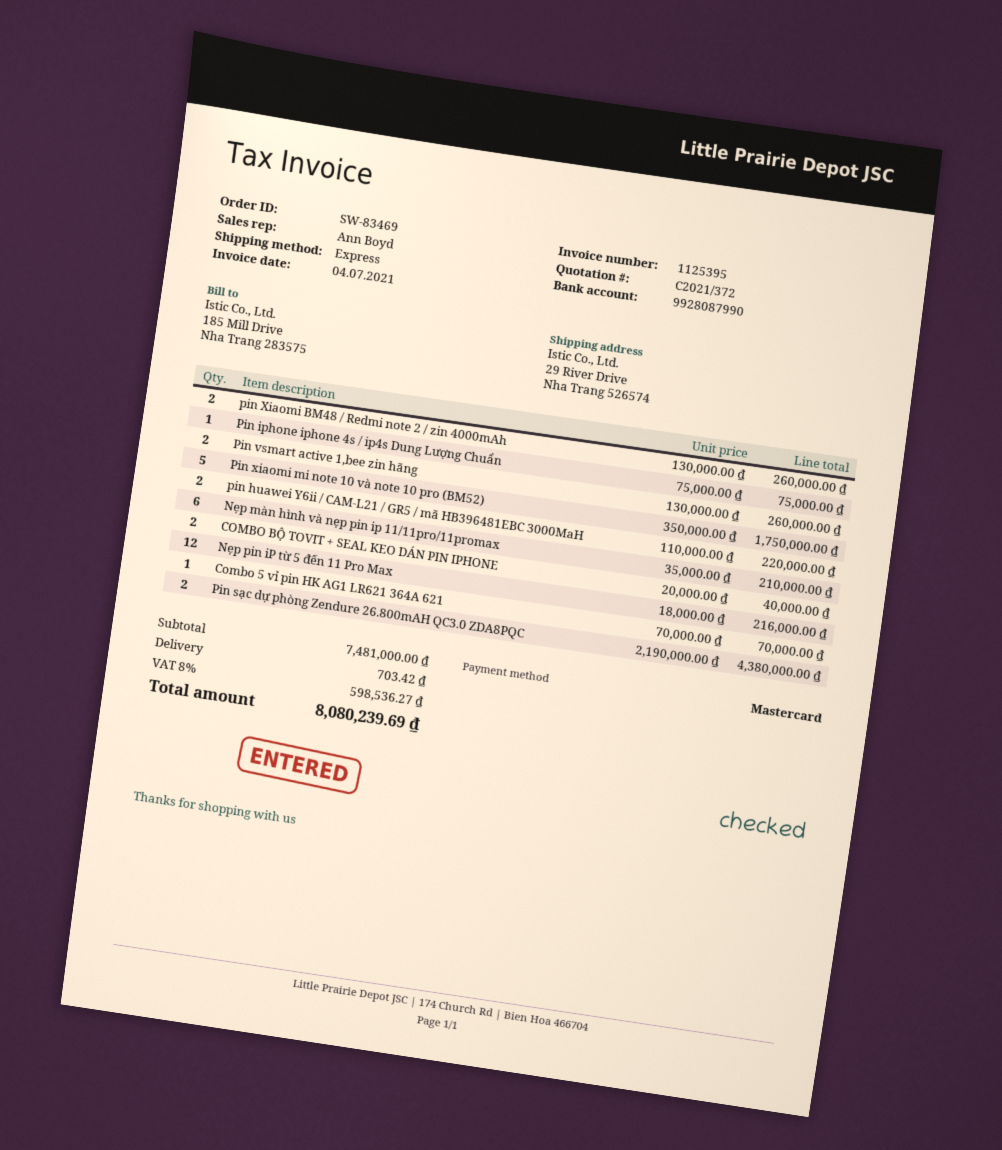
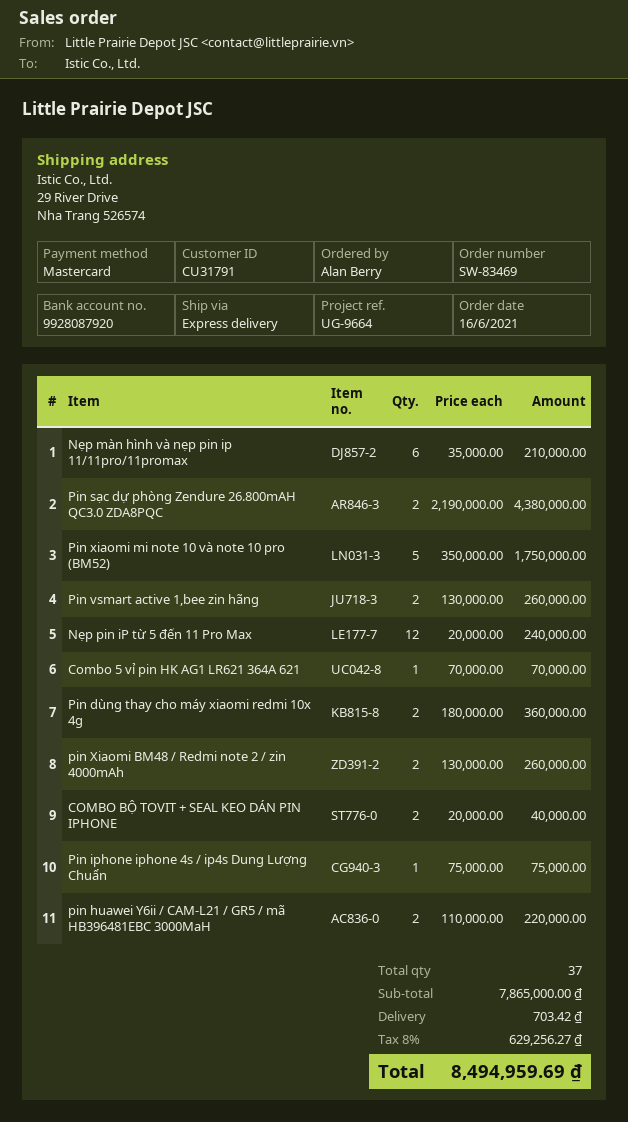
bank account: 9928087990 -> 9928087920
Nẹp pin iP từ 5 đến 11 Pro Max: 12 x 18000.00 = 216000.00 -> 12 x 20000.00 = 240000.00
Pin dùng thay cho máy xiaomi redmi 10x 4g: none -> 2 x 180000.00 = 360000.00
subtotal: 7481000.00 -> 7865000.00
tax: 8% = 598536.27 -> 8% = 629256.27
total: 8080239.69 -> 8494959.69

